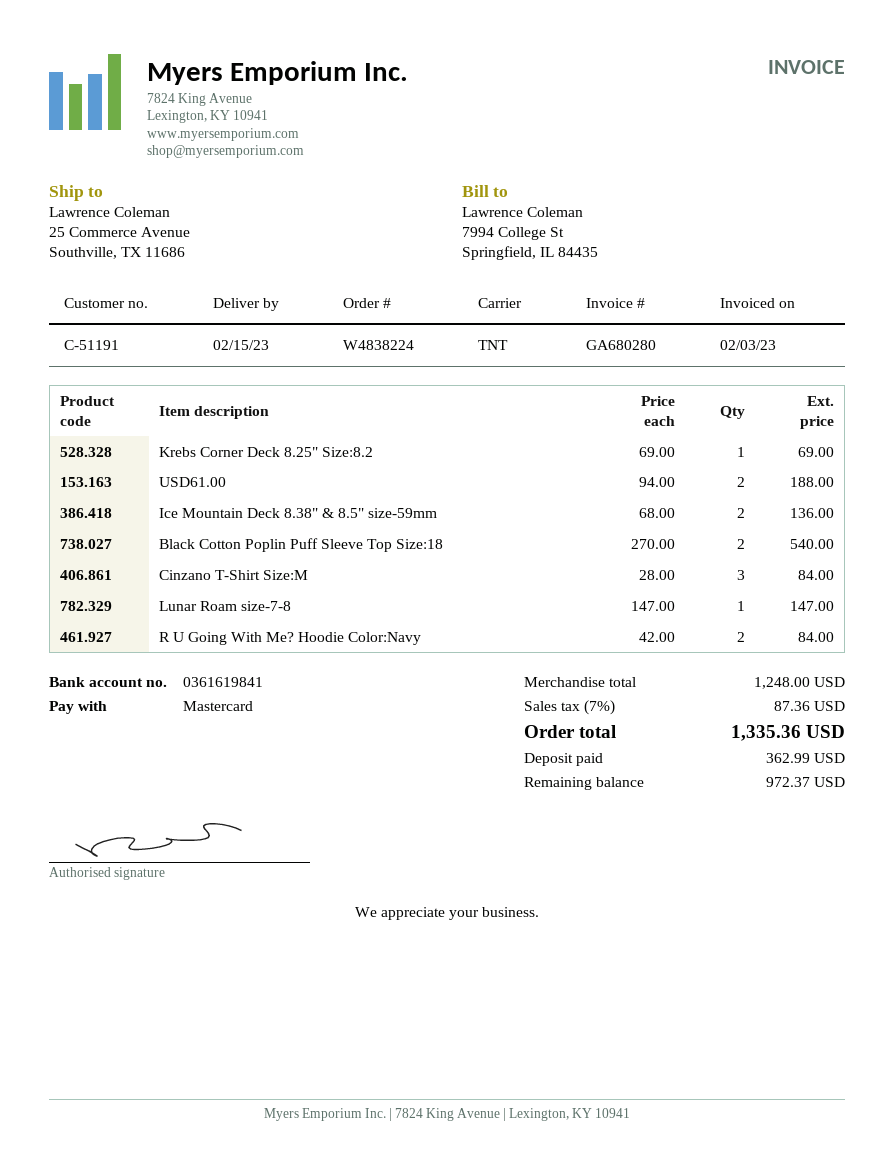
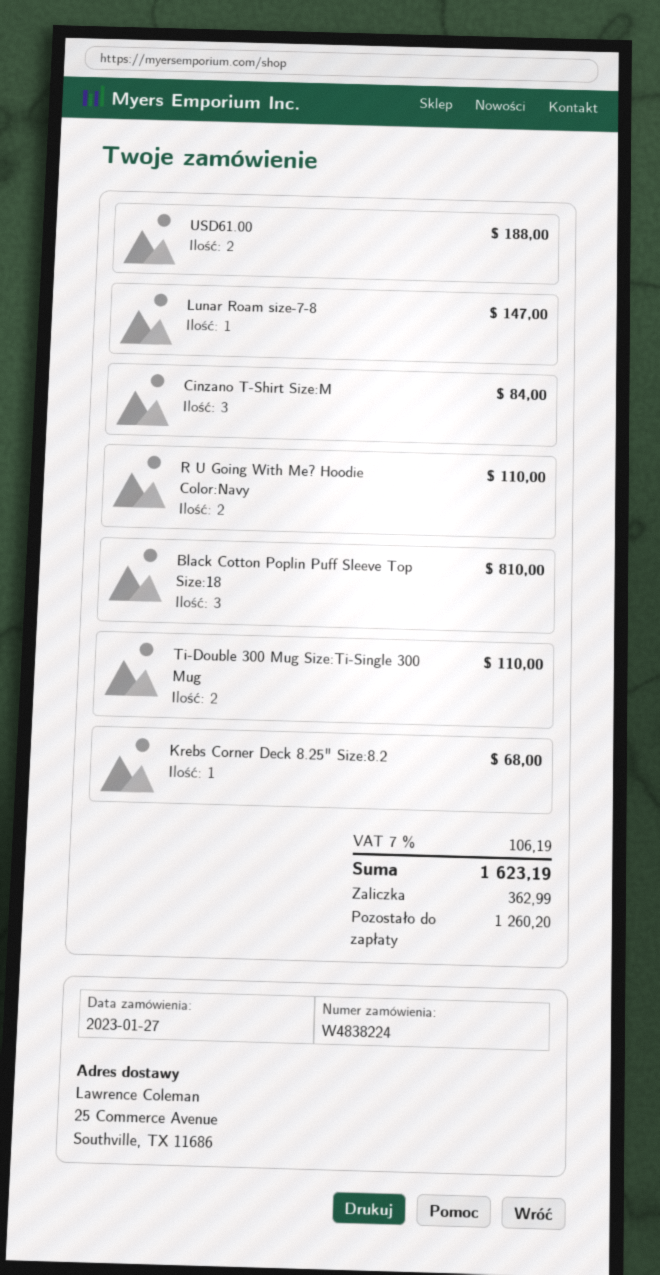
Krebs Corner Deck 8.25" Size:8.2: 1 for 69.00 -> 1 for 68.00
Ice Mountain Deck 8.38" & 8.5" size-59mm: 2 for 136.00 -> none
Black Cotton Poplin Puff Sleeve Top Size:18: 2 for 540.00 -> 3 for 810.00
R U Going With Me? Hoodie Color:Navy: 2 for 84.00 -> 2 for 110.00
Ti-Double 300 Mug Size:Ti-Single 300 Mug: none -> 2 for 110.00
tax: 7% = 87.36 -> 7% = 106.19
total: 1335.36 -> 1623.19
balance: 972.37 -> 1260.20

